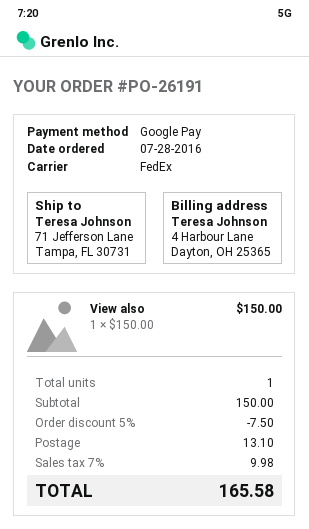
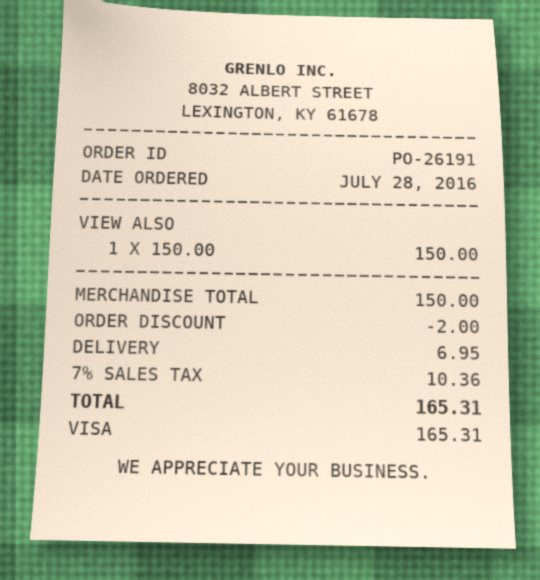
payment method: Google Pay -> Visa
discount: 7.50 -> 2.00
shipping: 13.10 -> 6.95
tax: 7% = 9.98 -> 7% = 10.36
total: 165.58 -> 165.31

